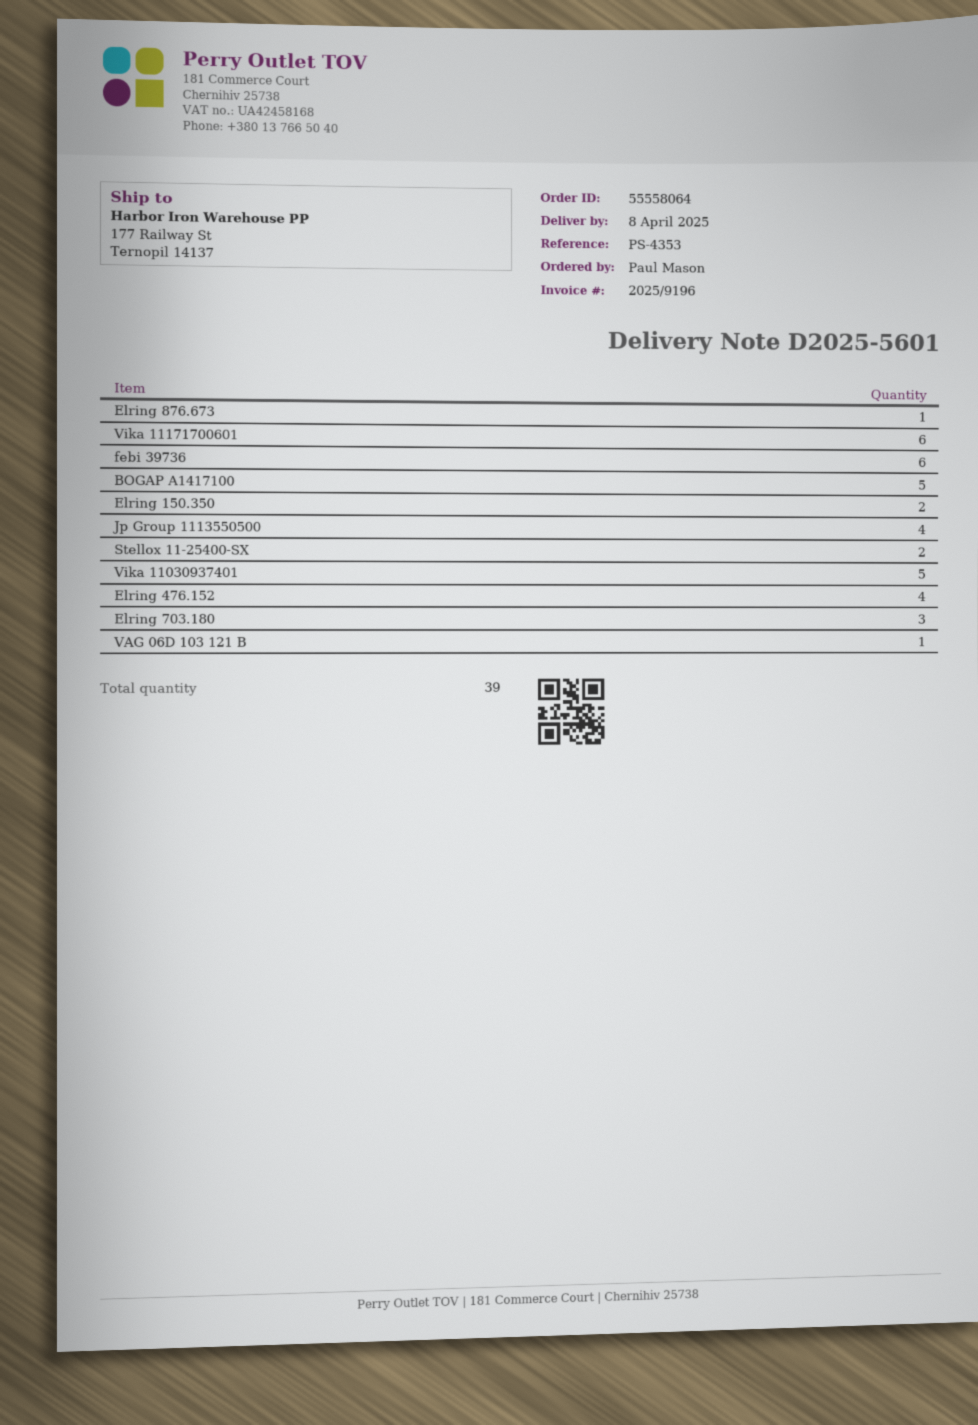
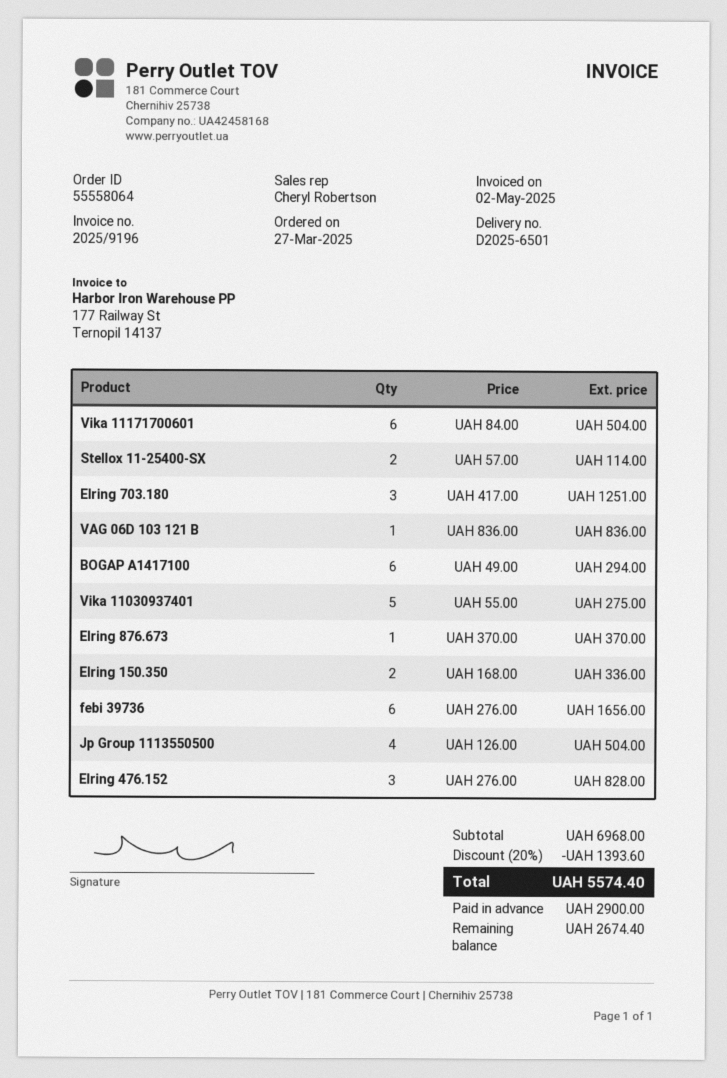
delivery note number: D2025-5601 -> D2025-6501
BOGAP A1417100: 5 -> 6
Elring 476.152: 4 -> 3

